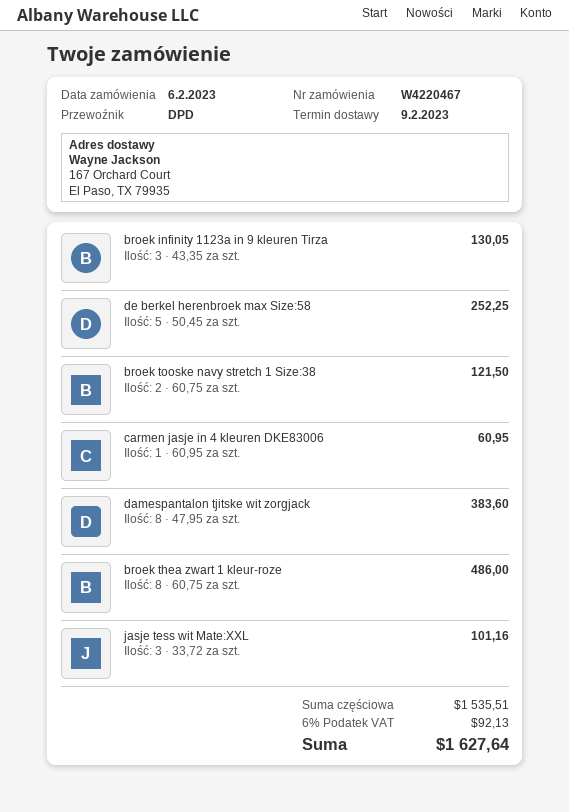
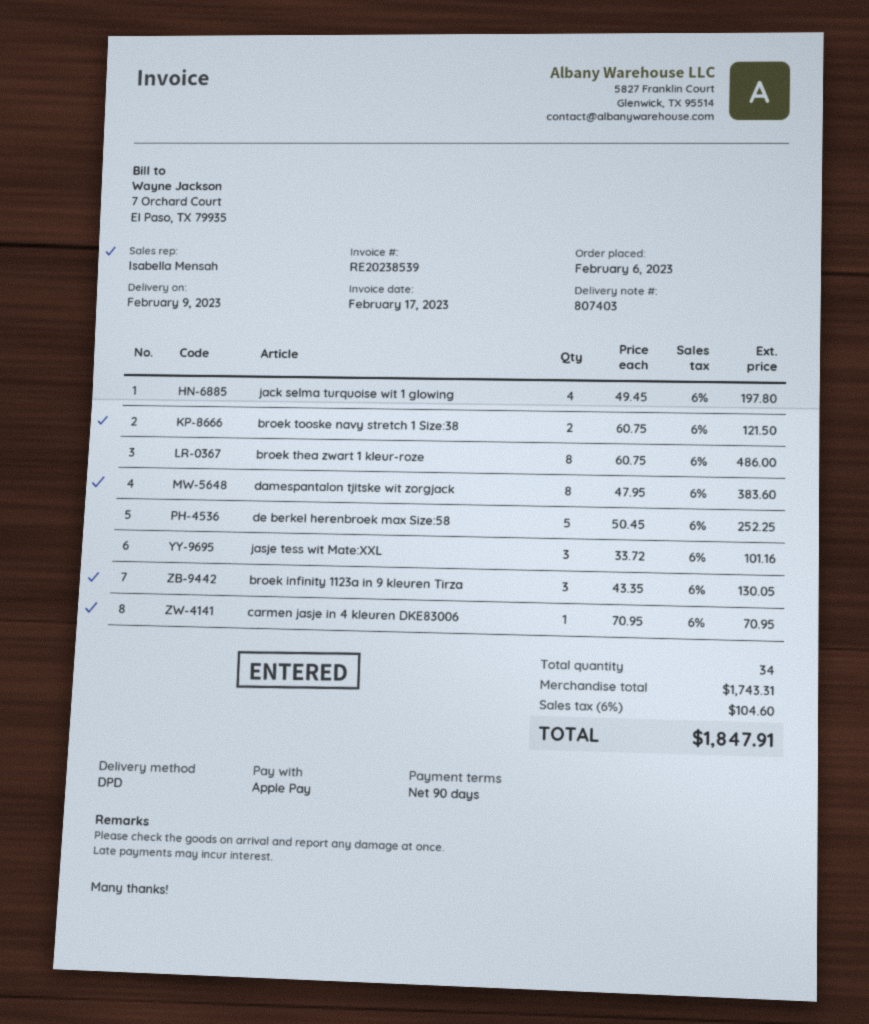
carmen jasje in 4 kleuren DKE83006: 1 x 60.95 = 60.95 -> 1 x 70.95 = 70.95
jack selma turquoise wit 1 glowing: none -> 4 x 49.45 = 197.80
subtotal: 1535.51 -> 1743.31
tax: 6% = 92.13 -> 6% = 104.60
total: 1627.64 -> 1847.91

